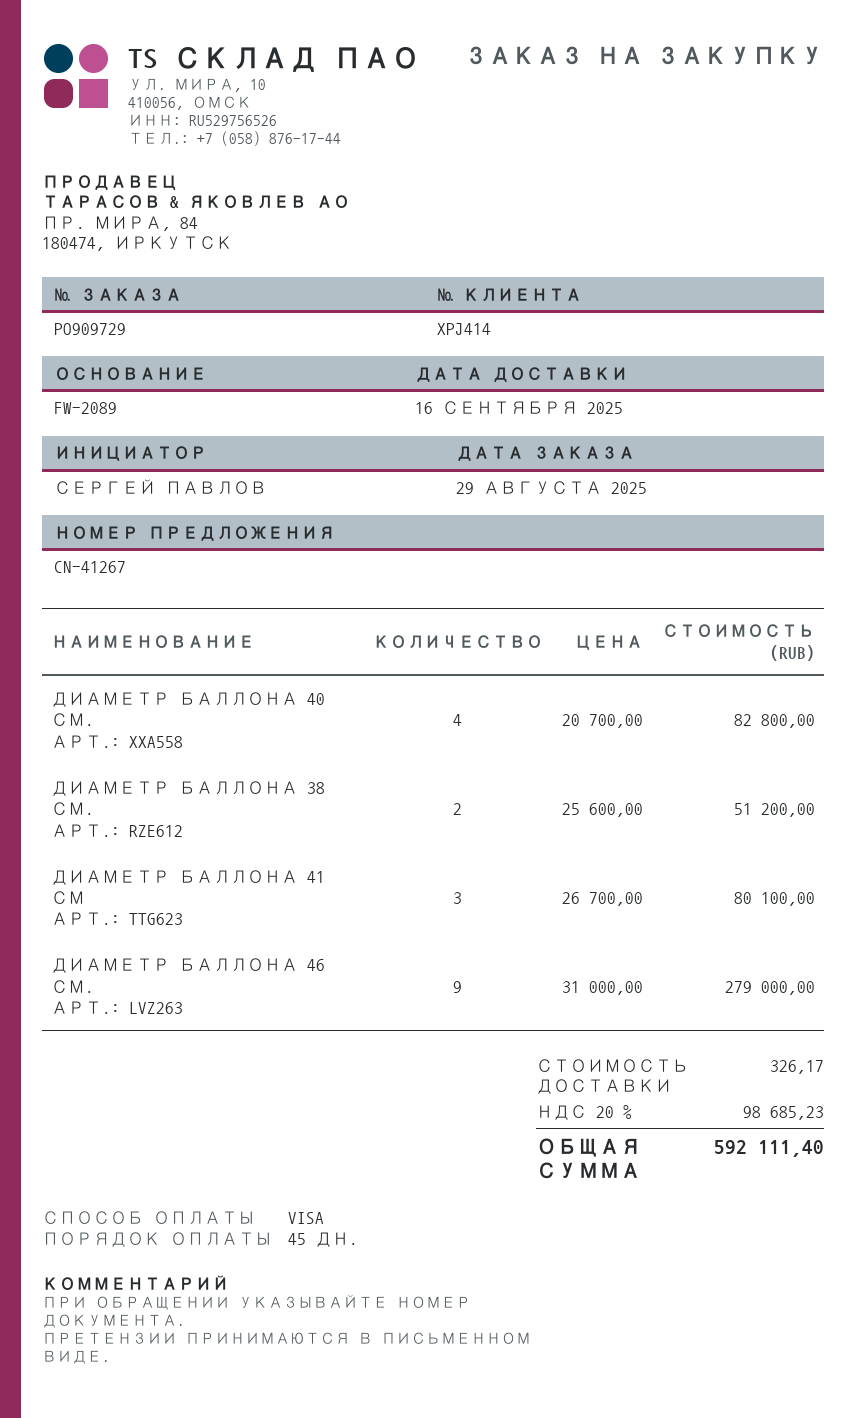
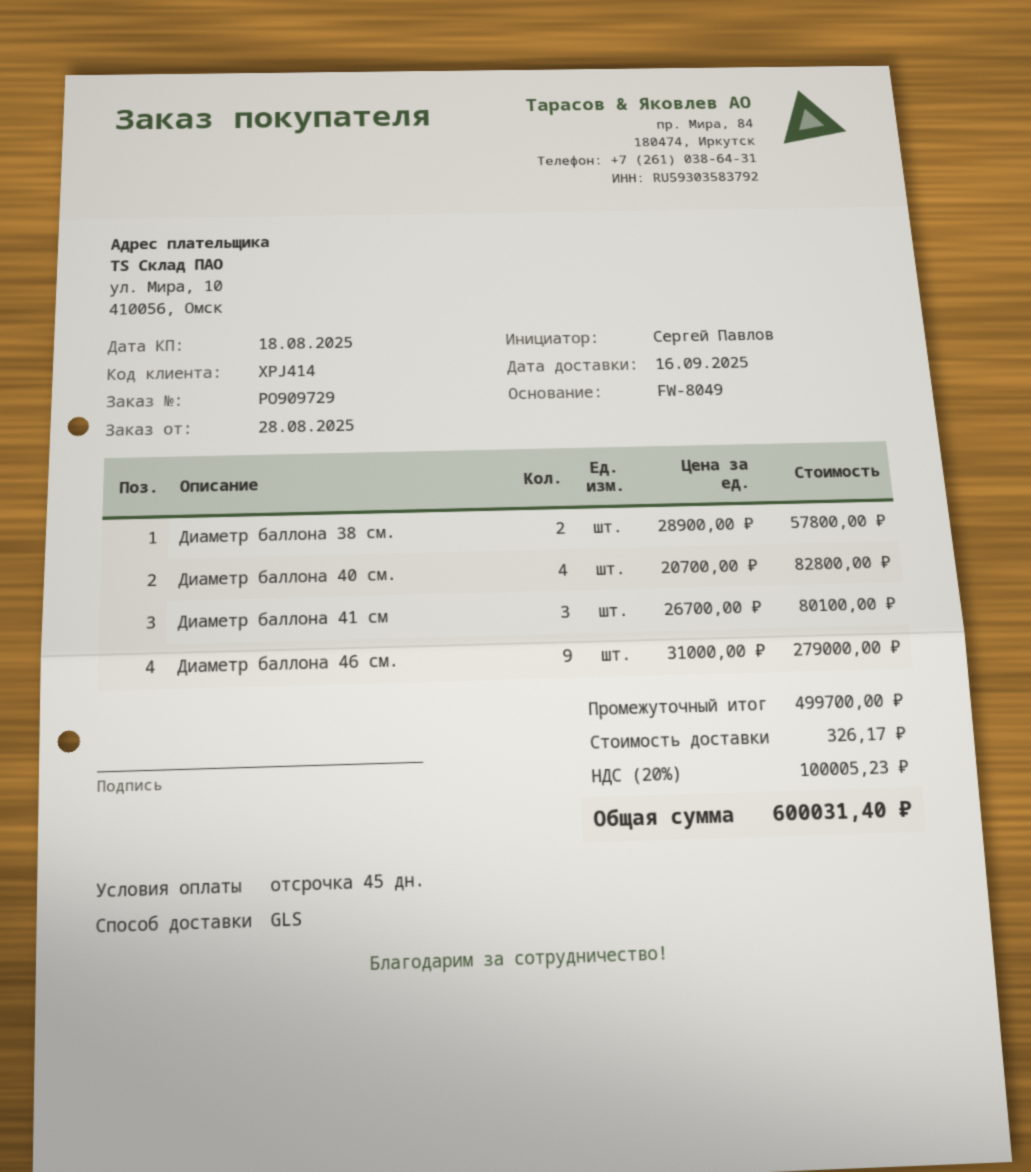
order date: 2025-08-29 -> 2025-08-28
reference: FW-2089 -> FW-8049
ДИАМЕТР БАЛЛОНА 38 СМ.: 2 x 25600.00 = 51200.00 -> 2 x 28900.00 = 57800.00
tax: 20% = 98685.23 -> 20% = 100005.23
total: 592111.40 -> 600031.40

